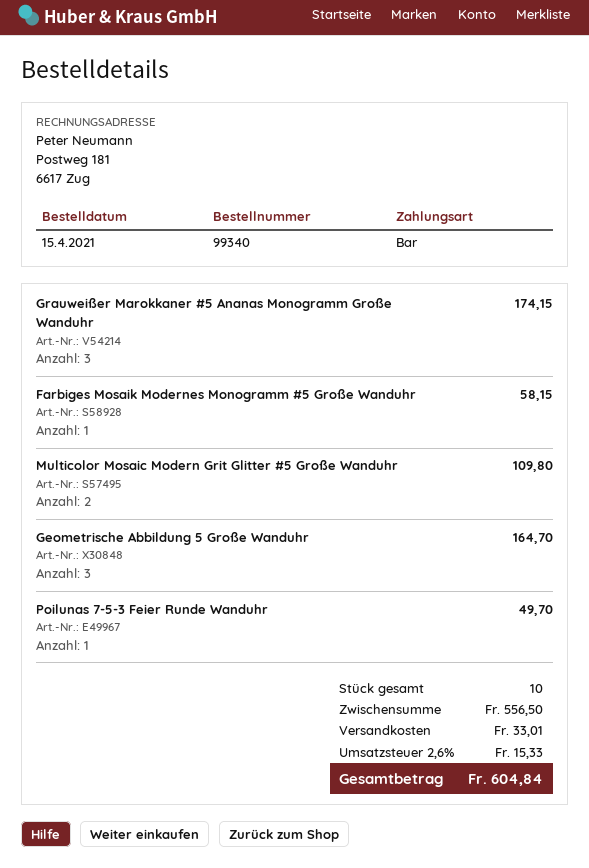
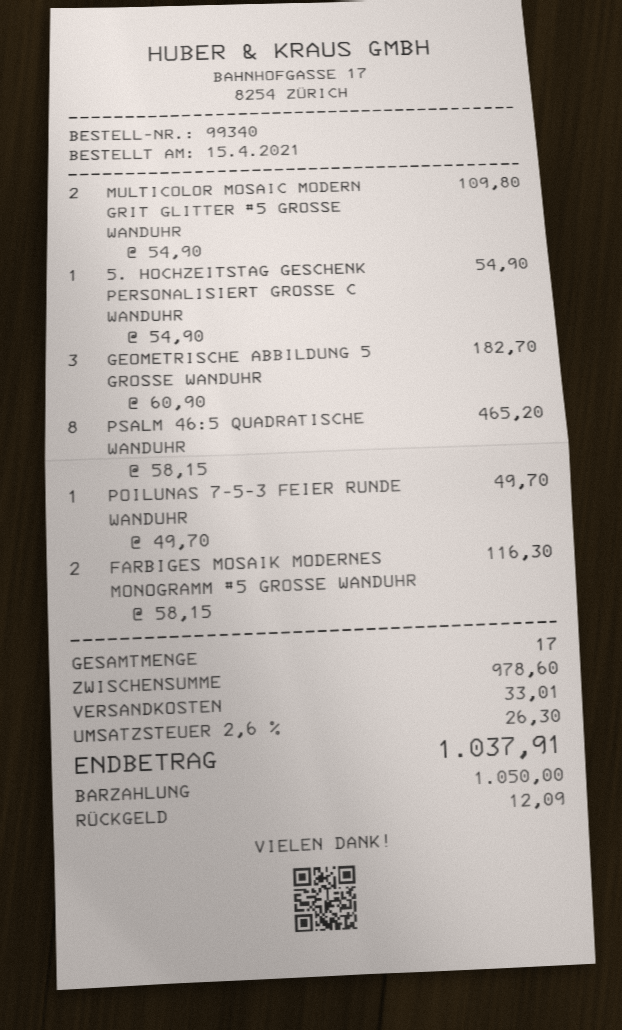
Grauweißer Marokkaner #5 Ananas Monogramm Große Wanduhr: 3 for 174.15 -> none
Farbiges Mosaik Modernes Monogramm #5 Große Wanduhr: 1 for 58.15 -> 2 for 116.30
Geometrische Abbildung 5 Große Wanduhr: 3 for 164.70 -> 3 for 182.70
5. HOCHZEITSTAG GESCHENK PERSONALISIERT GROSSE C WANDUHR: none -> 1 for 54.90
PSALM 46:5 QUADRATISCHE WANDUHR: none -> 8 for 465.20
total quantity: 10 -> 17
subtotal: 556.50 -> 978.60
tax: 2.6% = 15.33 -> 2.6% = 26.30
total: 604.84 -> 1037.91

